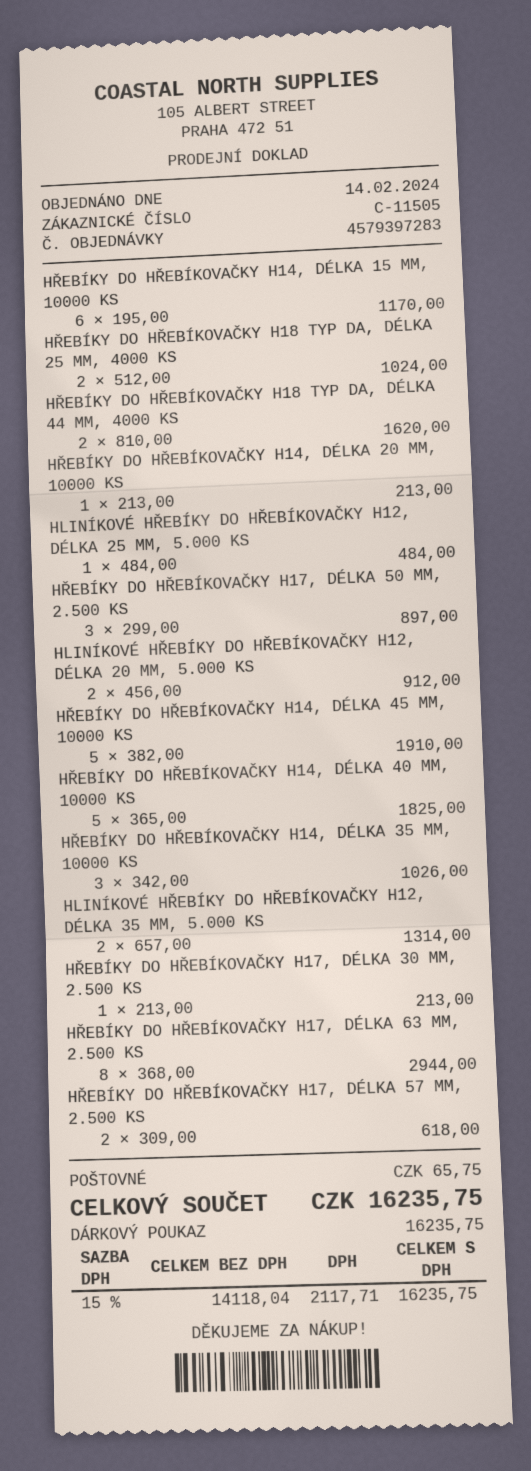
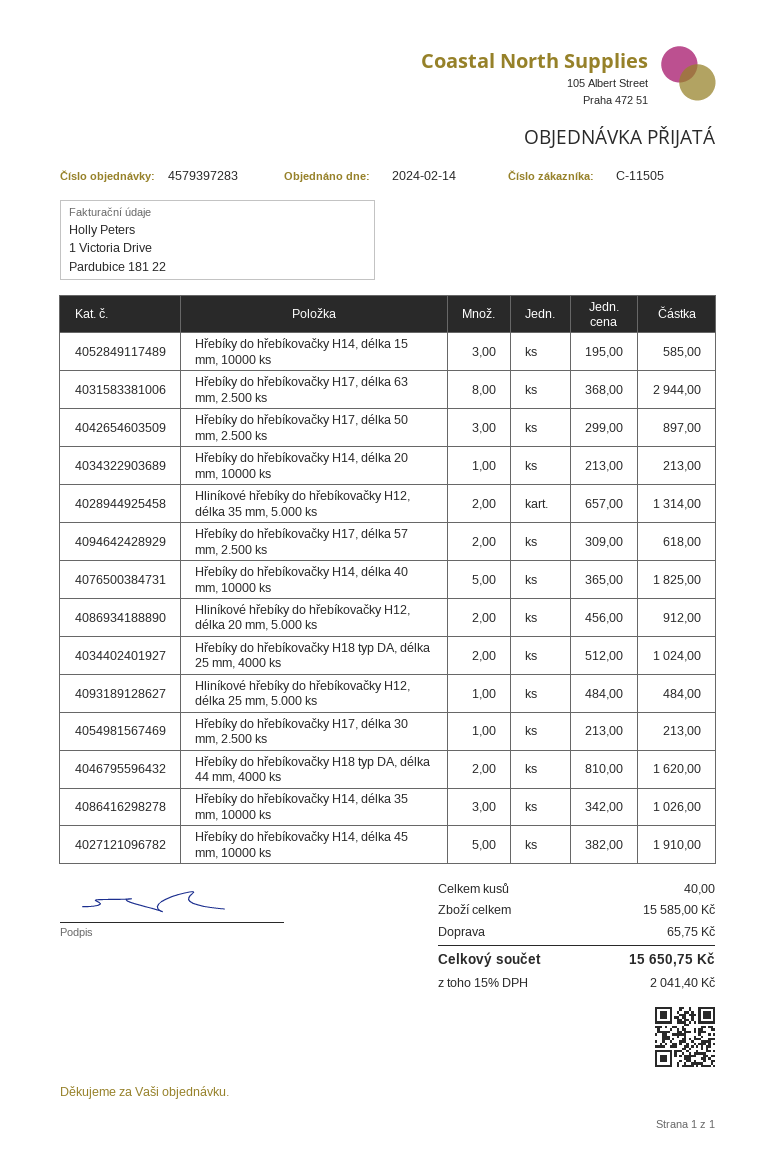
HŘEBÍKY DO HŘEBÍKOVAČKY H14, DÉLKA 15 MM, 10000 KS: 6 x 195.00 = 1170.00 -> 3 x 195.00 = 585.00
tax: 15% = 2117.71 -> 15% = 2041.40
total: 16235.75 -> 15650.75

